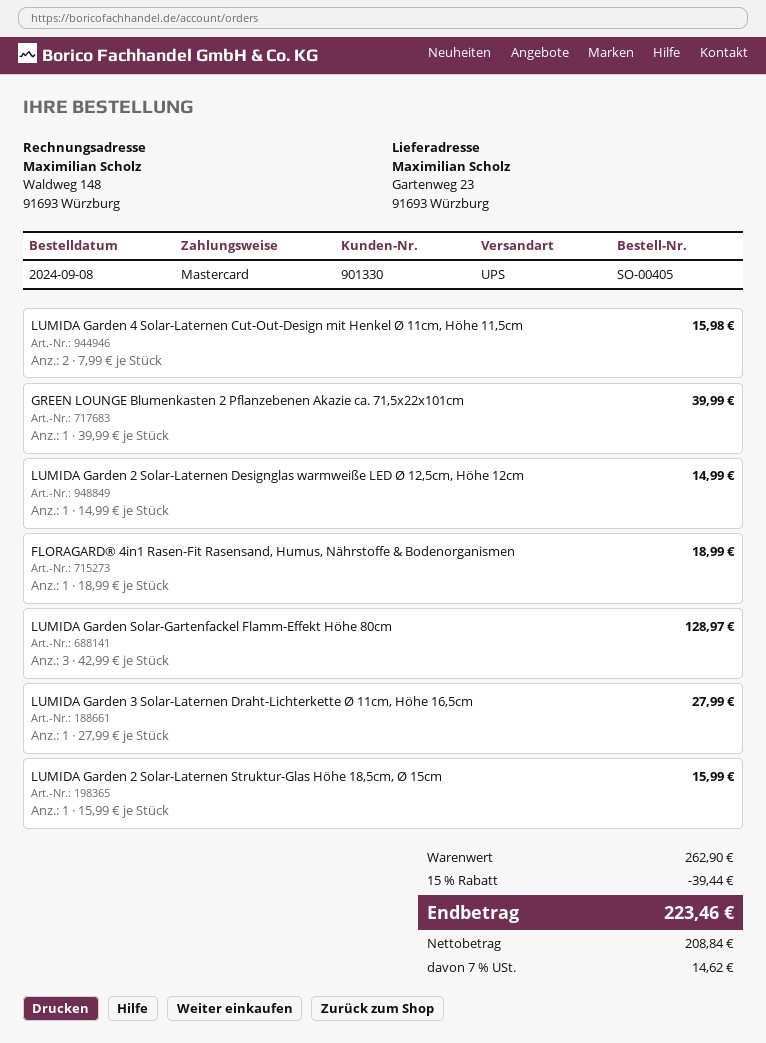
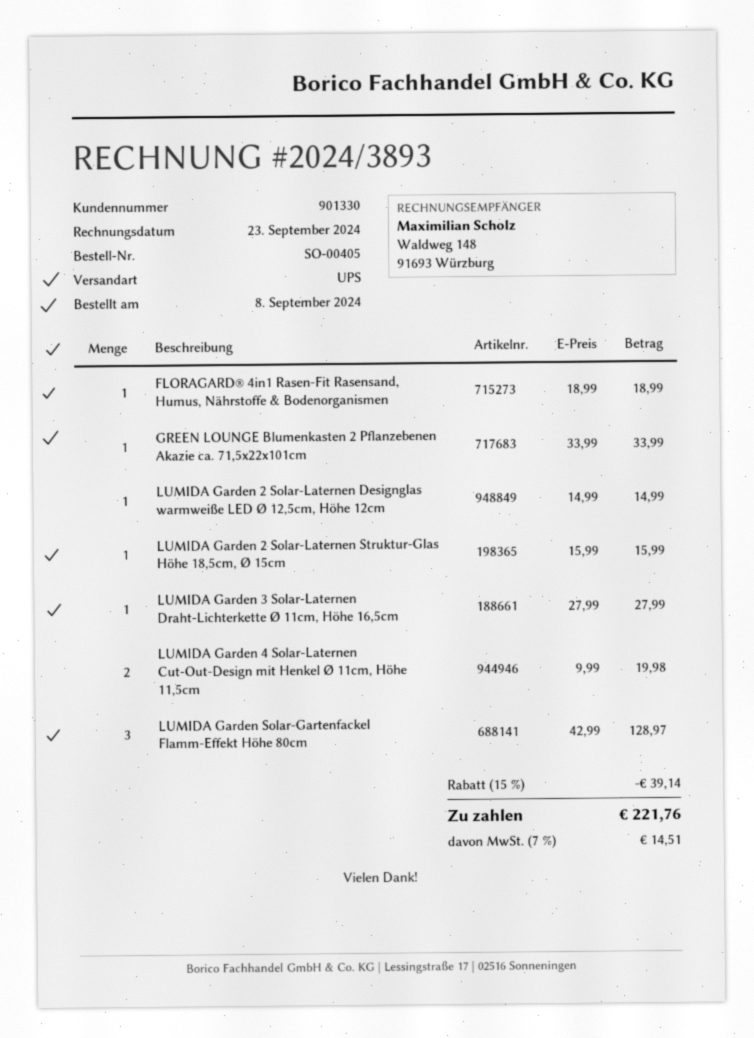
LUMIDA Garden 4 Solar-Laternen Cut-Out-Design mit Henkel Ø 11cm, Höhe 11,5cm: 2 x 7.99 = 15.98 -> 2 x 9.99 = 19.98
GREEN LOUNGE Blumenkasten 2 Pflanzebenen Akazie ca. 71,5x22x101cm: 1 x 39.99 = 39.99 -> 1 x 33.99 = 33.99
discount: 15% = 39.44 -> 15% = 39.14
tax: 7% = 14.62 -> 7% = 14.51
total: 223.46 -> 221.76

